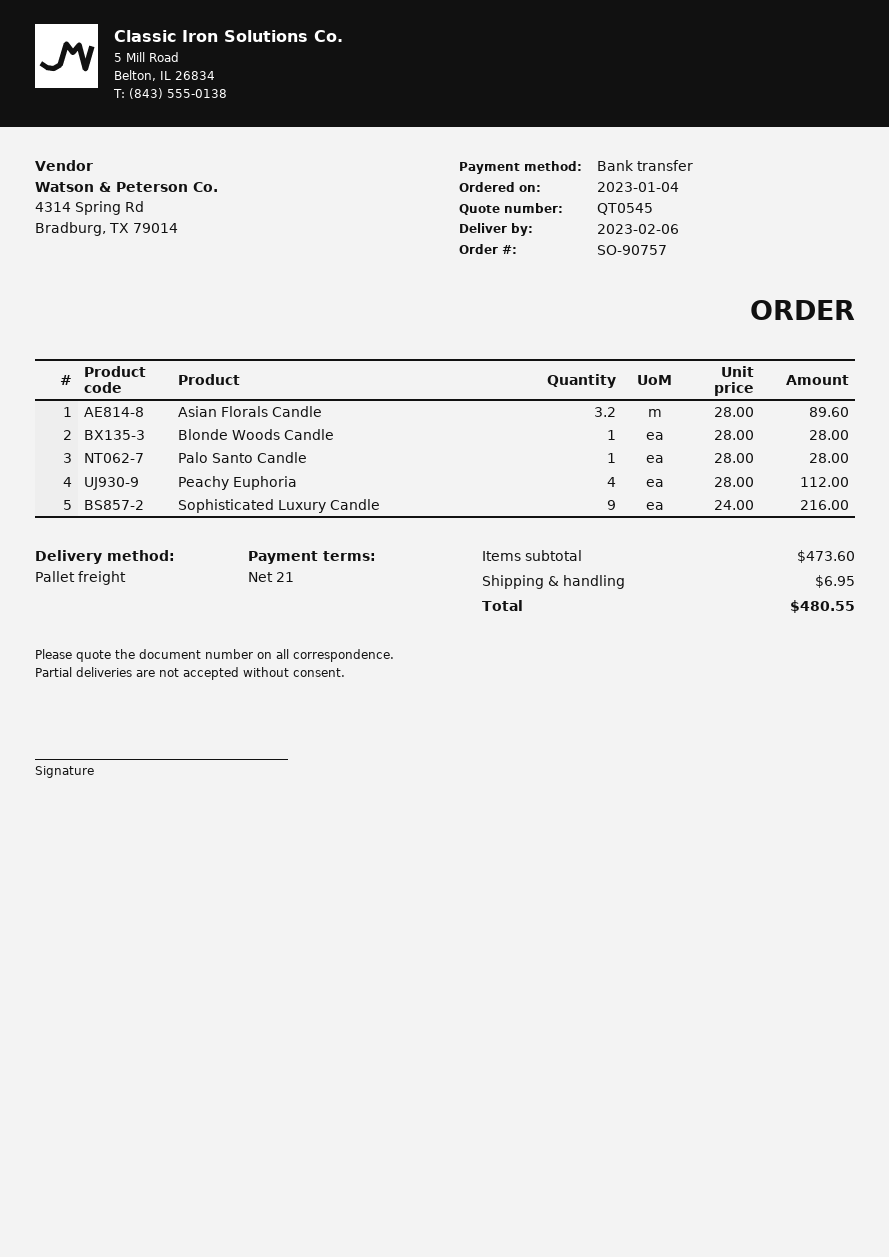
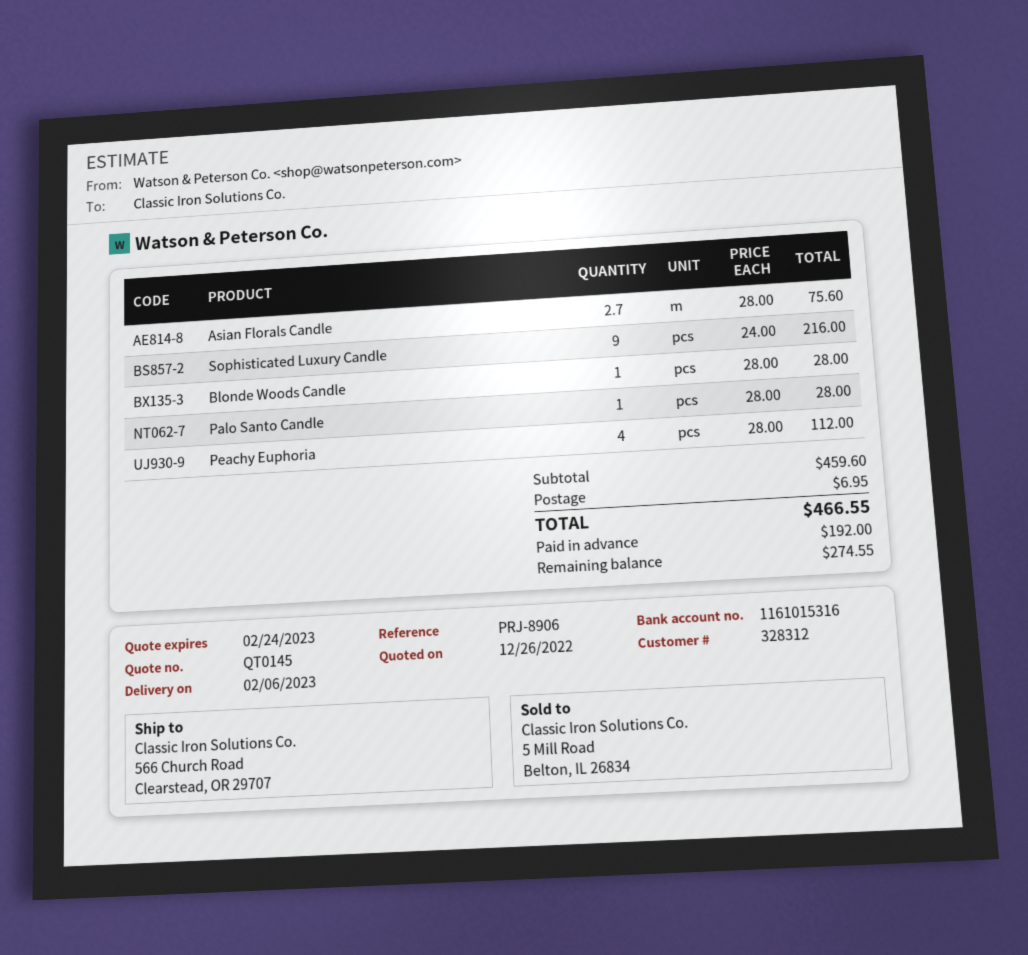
quote number: QT0545 -> QT0145
Asian Florals Candle: 3.2 x 28.00 = 89.60 -> 2.7 x 28.00 = 75.60
subtotal: 473.60 -> 459.60
total: 480.55 -> 466.55

